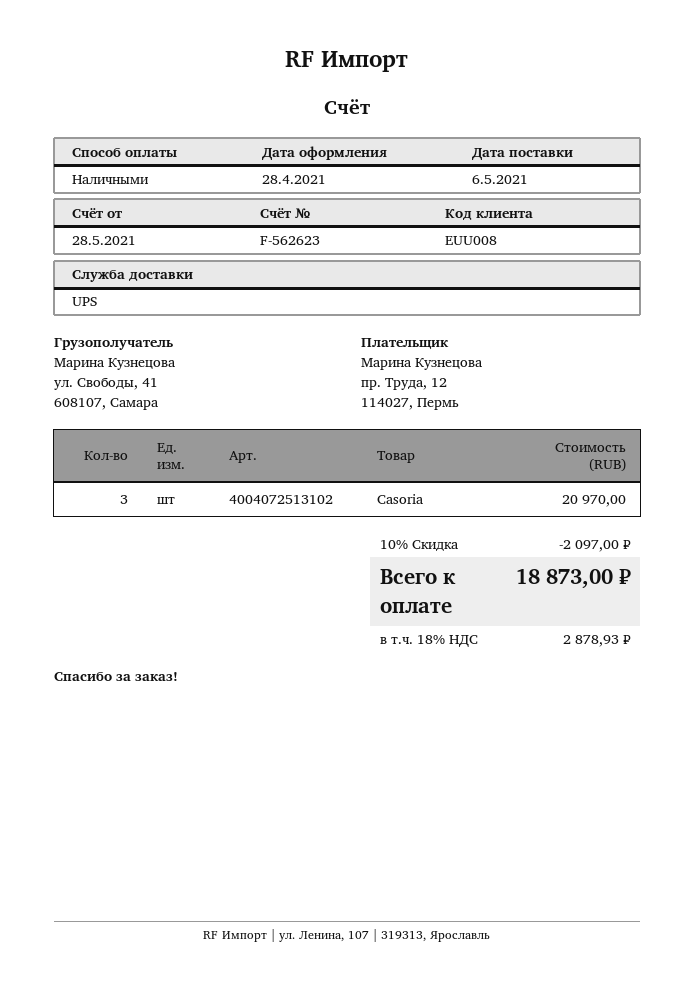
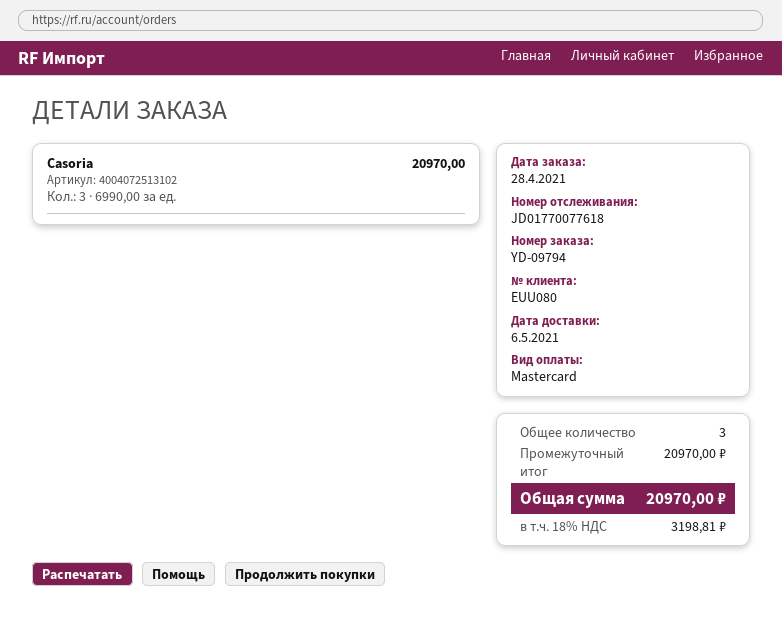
customer number: EUU008 -> EUU080
payment method: cash -> Mastercard
discount: 10% = 2097.00 -> none
tax: 18% = 2878.93 -> 18% = 3198.81
total: 18873.00 -> 20970.00

